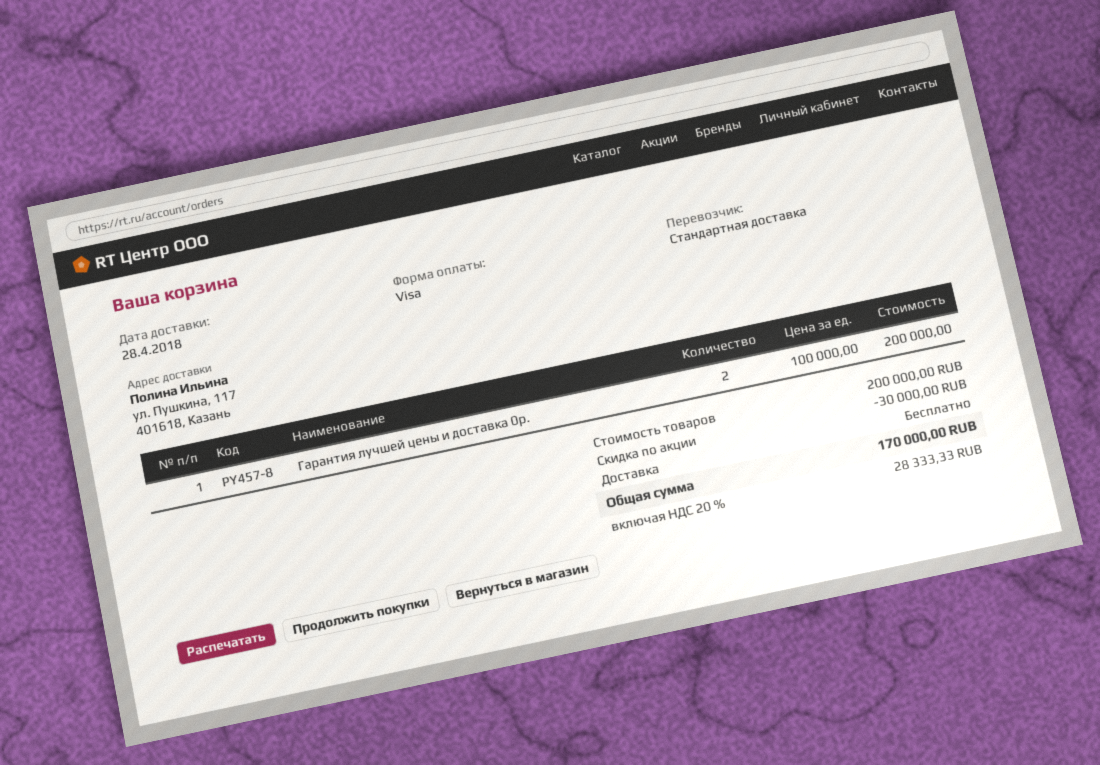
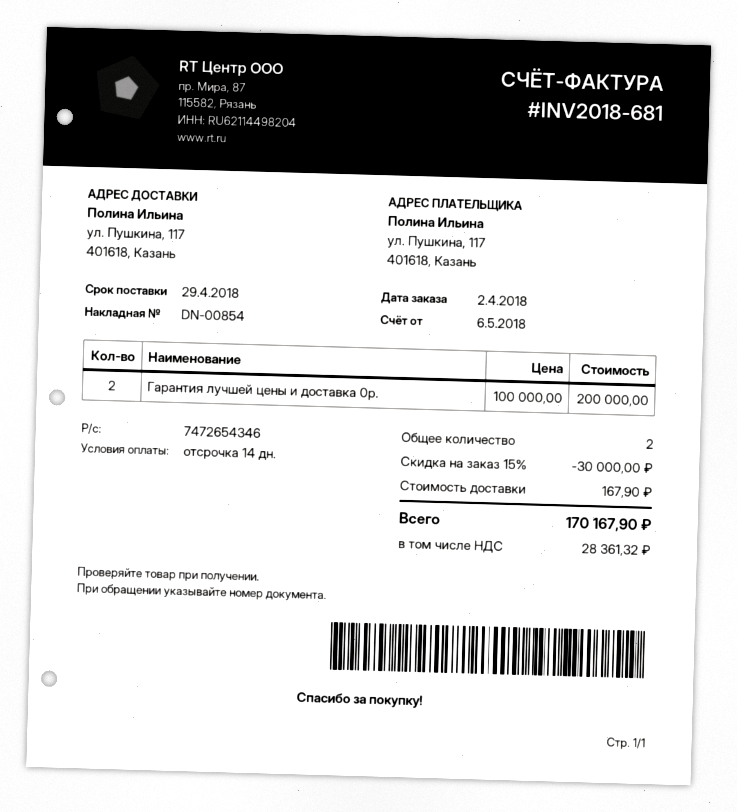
delivery date: 2018-04-28 -> 2018-04-29
shipping: 0.00 -> 167.90
tax: 28333.33 -> 28361.32
total: 170000.00 -> 170167.90

